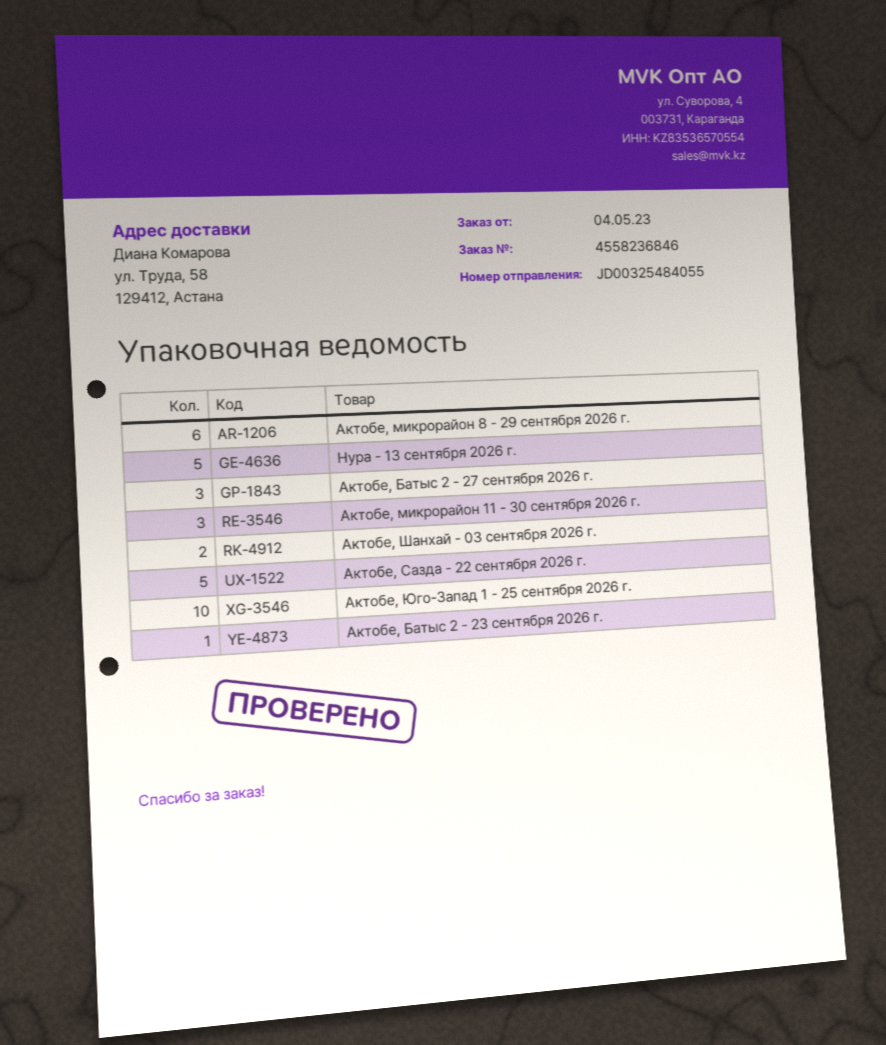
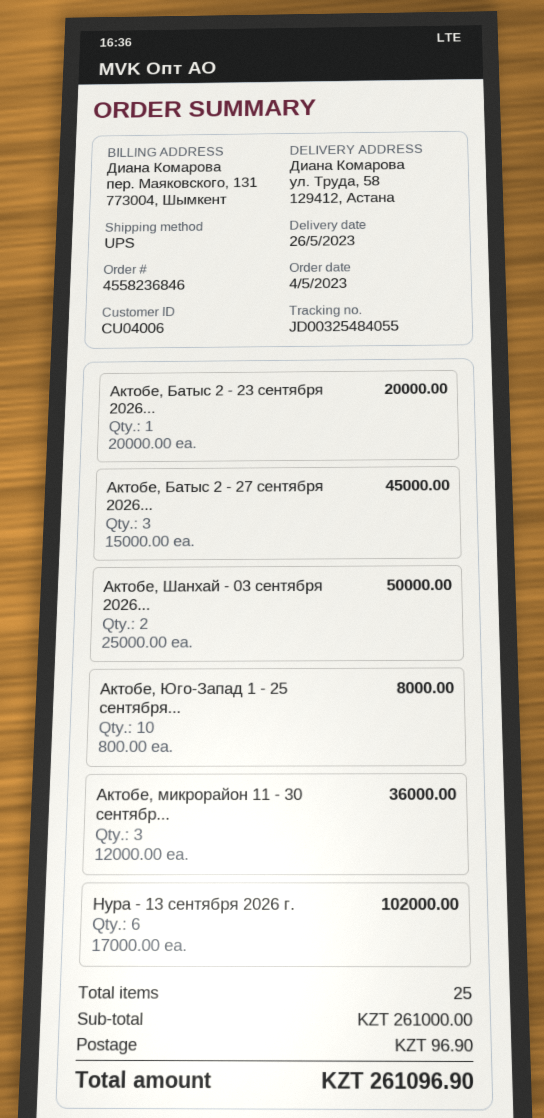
Актобе, микрорайон 8 - 29 сентября 2026 г.: 6 -> none
Нура - 13 сентября 2026 г.: 5 -> 6
Актобе, Сазда - 22 сентября 2026 г.: 5 -> none

